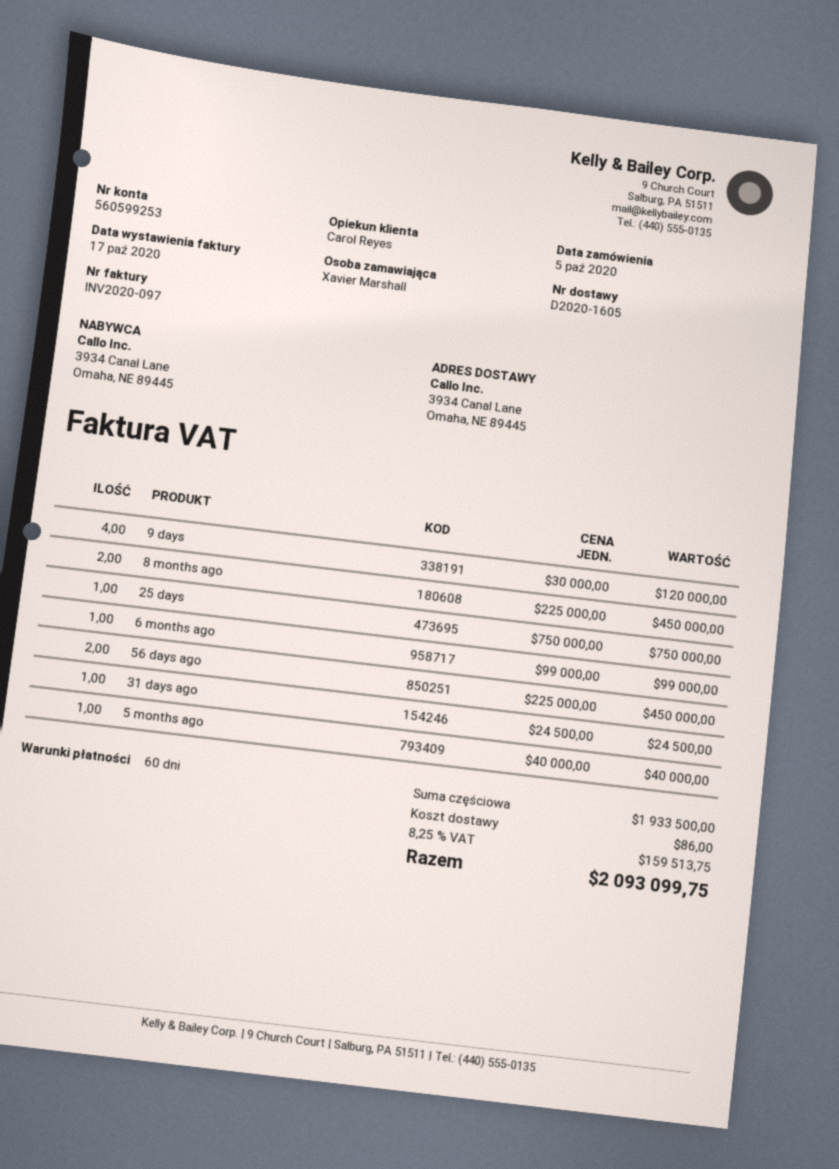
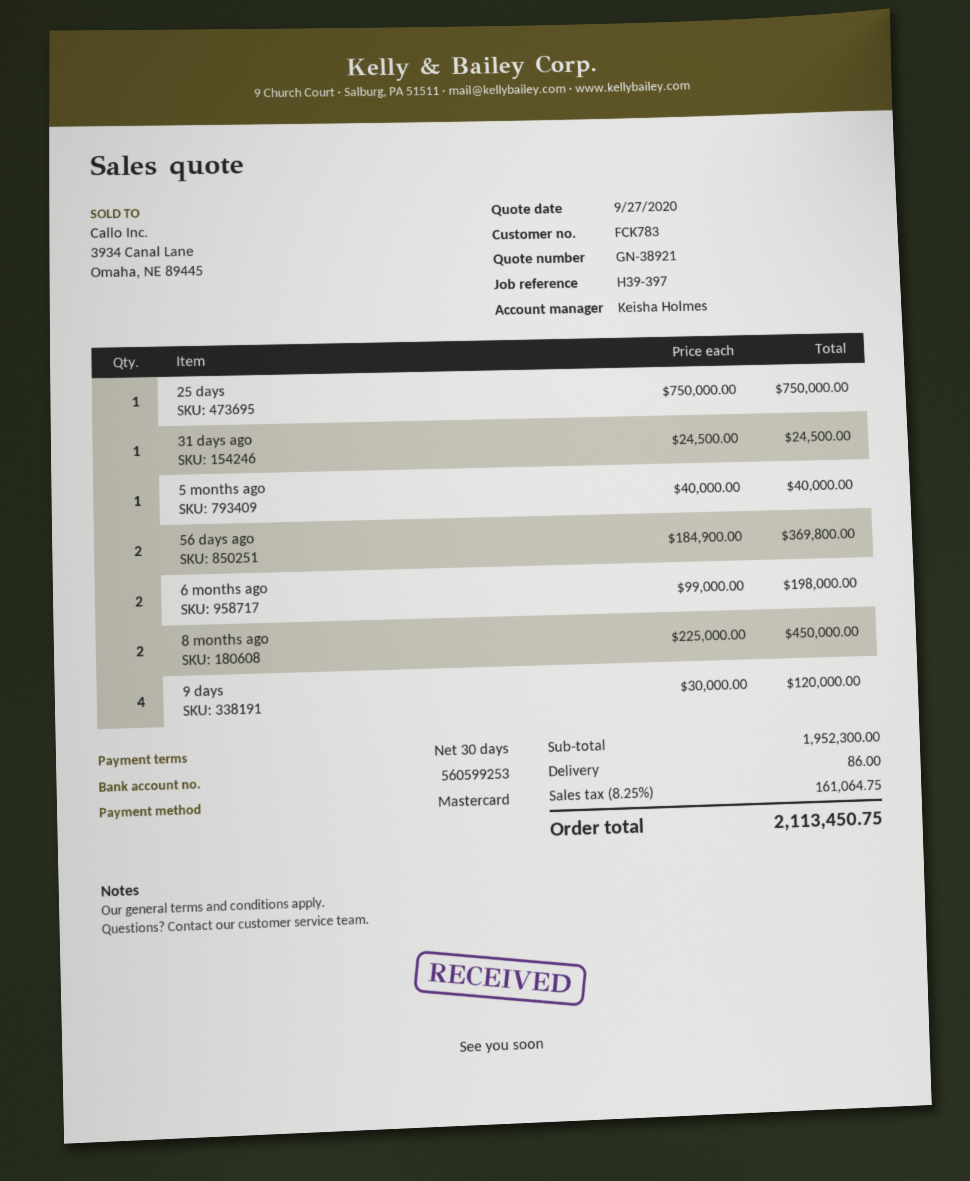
payment terms: 60 days -> 30 days
sales rep: Carol Reyes -> Keisha Holmes
6 months ago: 1 x 99000.00 = 99000.00 -> 2 x 99000.00 = 198000.00
56 days ago: 2 x 225000.00 = 450000.00 -> 2 x 184900.00 = 369800.00
subtotal: 1933500.00 -> 1952300.00
tax: 8.25% = 159513.75 -> 8.25% = 161064.75
total: 2093099.75 -> 2113450.75

